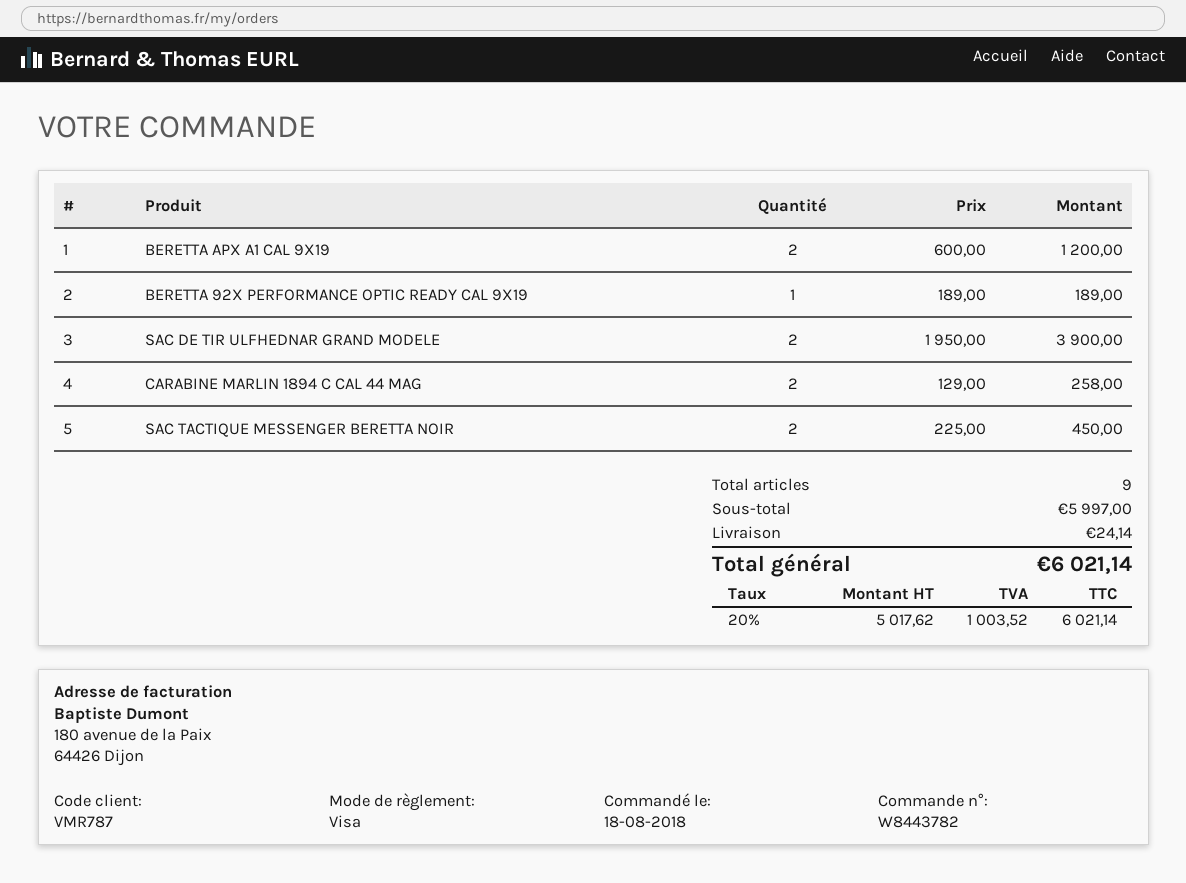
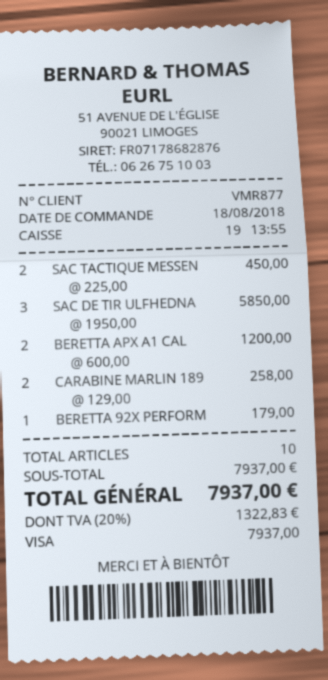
customer number: VMR787 -> VMR877
BERETTA 92X PERFORMANCE OPTIC READY CAL 9X19: 1 x 189.00 = 189.00 -> 1 x 179.00 = 179.00
SAC DE TIR ULFHEDNAR GRAND MODELE: 2 x 1950.00 = 3900.00 -> 3 x 1950.00 = 5850.00
total quantity: 9 -> 10
subtotal: 5997.00 -> 7937.00
shipping: 24.14 -> none
tax: 20% = 1003.52 -> 20% = 1322.83
total: 6021.14 -> 7937.00

